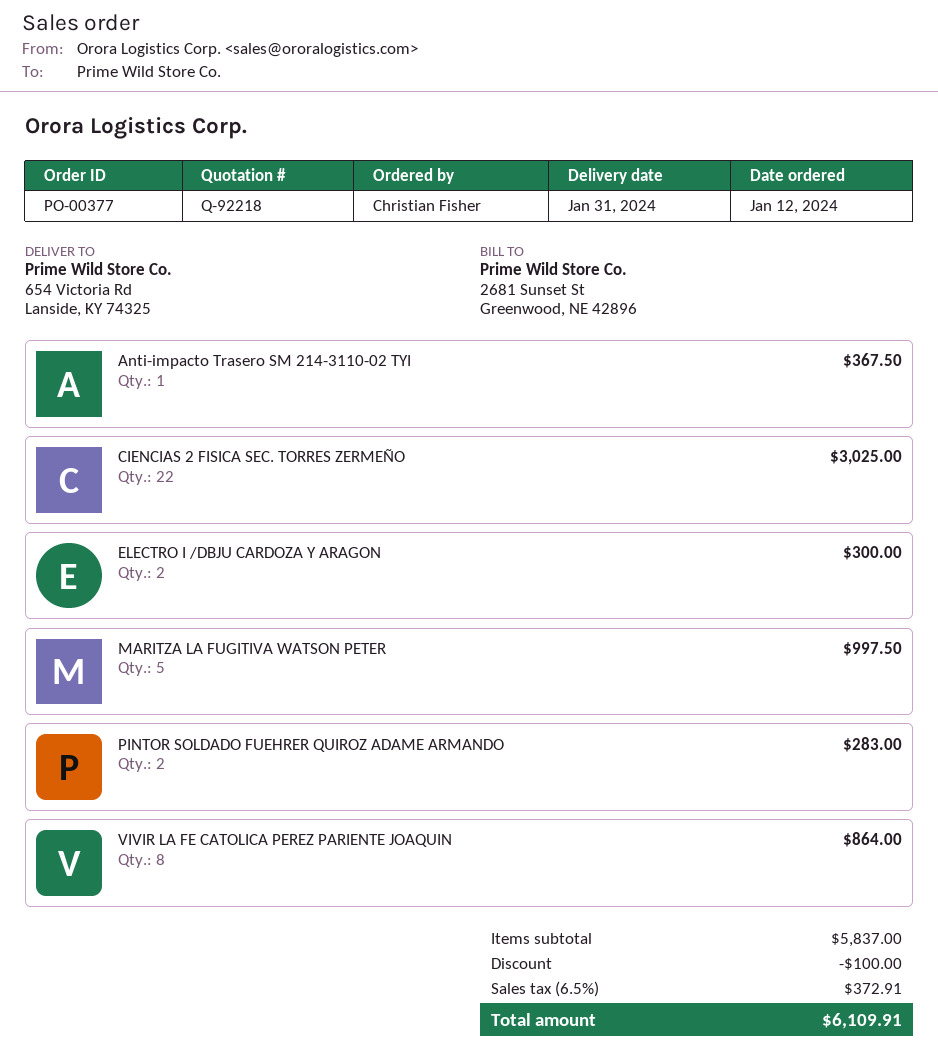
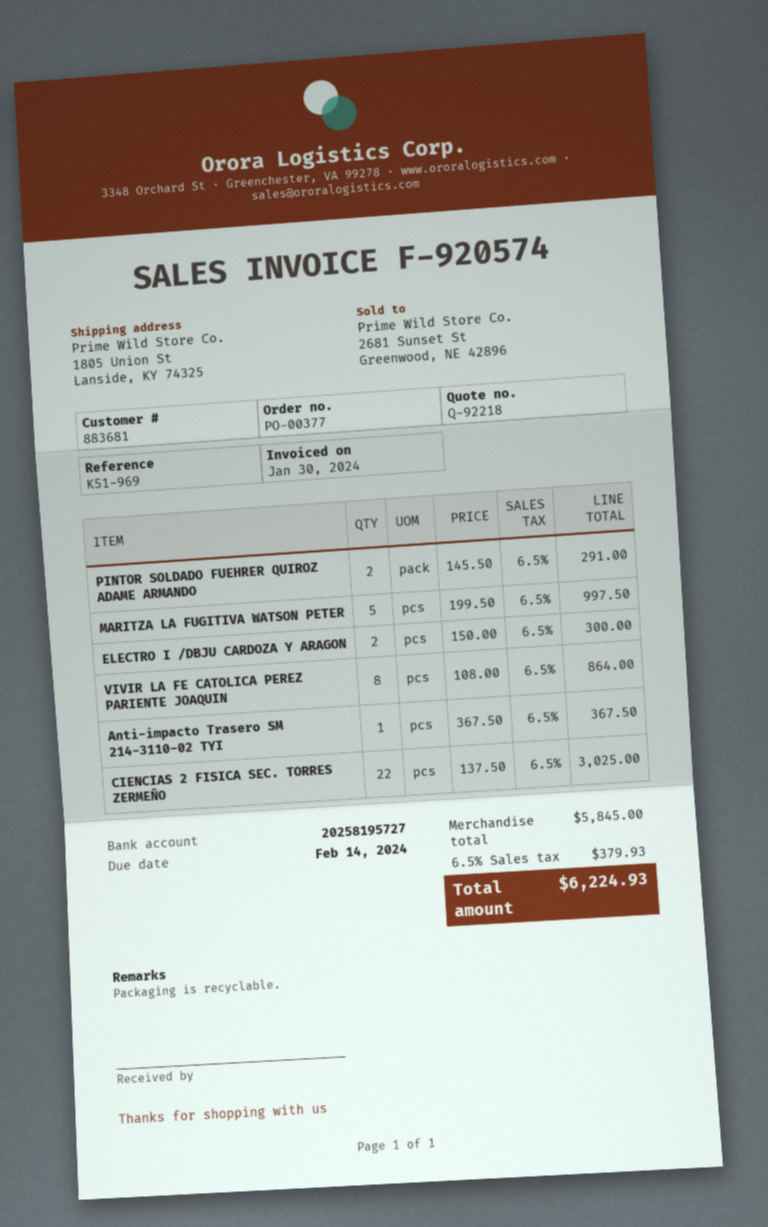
ship to: 654 Victoria Rd, Lanside, KY 74325 -> 1805 Union St, Lanside, KY 74325
PINTOR SOLDADO FUEHRER QUIROZ ADAME ARMANDO: 2 for 283.00 -> 2 for 291.00
subtotal: 5837.00 -> 5845.00
discount: 100.00 -> none
tax: 6.5% = 372.91 -> 6.5% = 379.93
total: 6109.91 -> 6224.93

